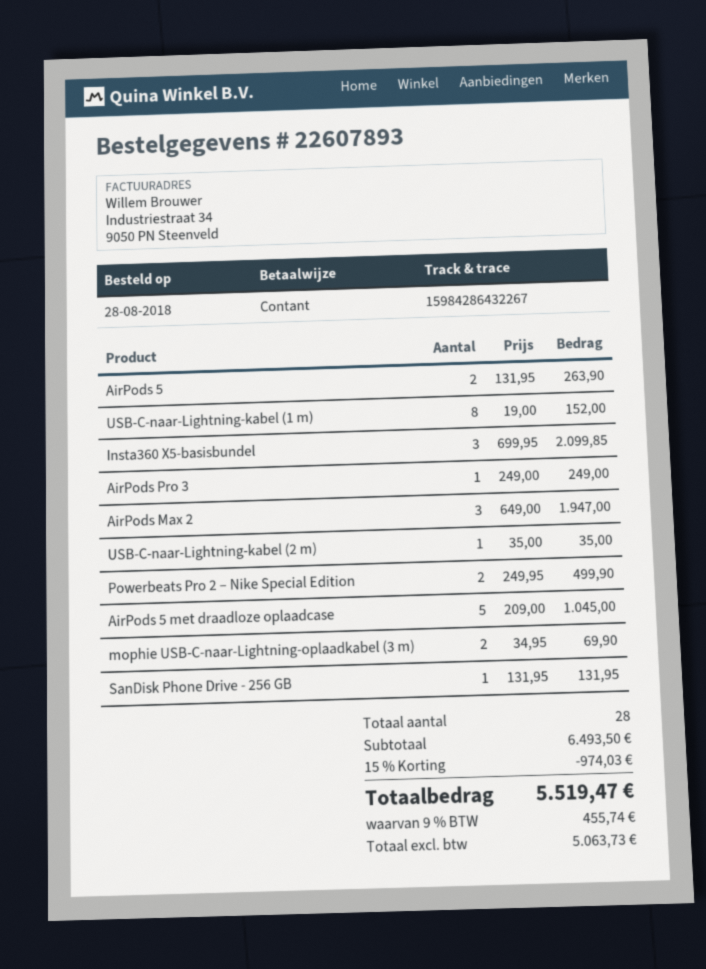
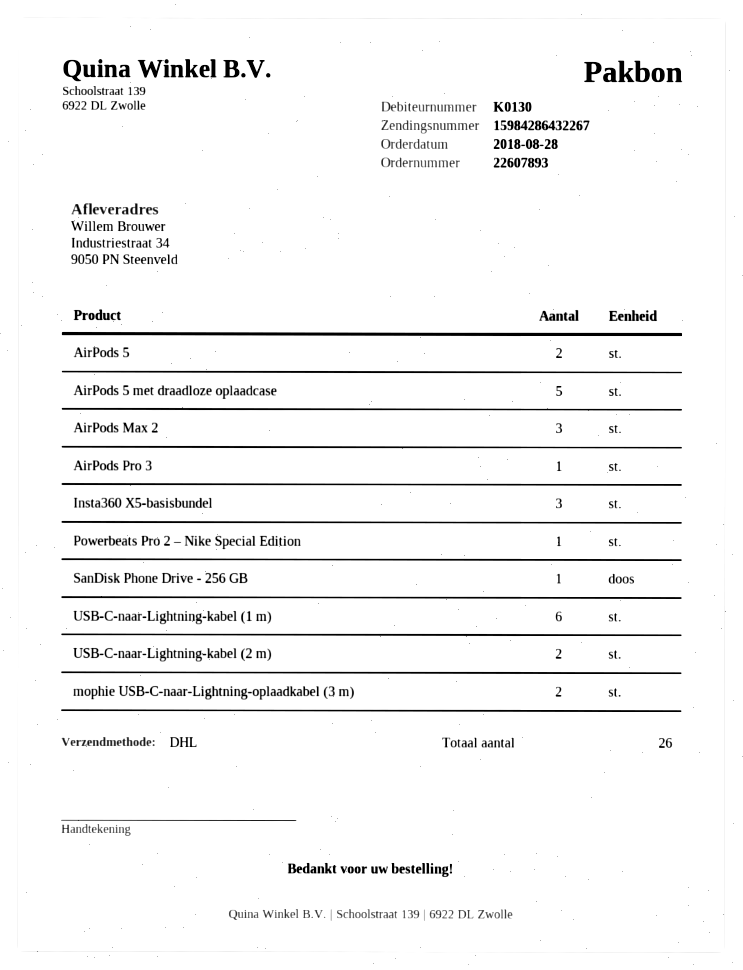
USB‑C-naar-Lightning-kabel (1 m): 8 -> 6
USB‑C-naar-Lightning-kabel (2 m): 1 -> 2
Powerbeats Pro 2 – Nike Special Edition: 2 -> 1
total quantity: 28 -> 26

